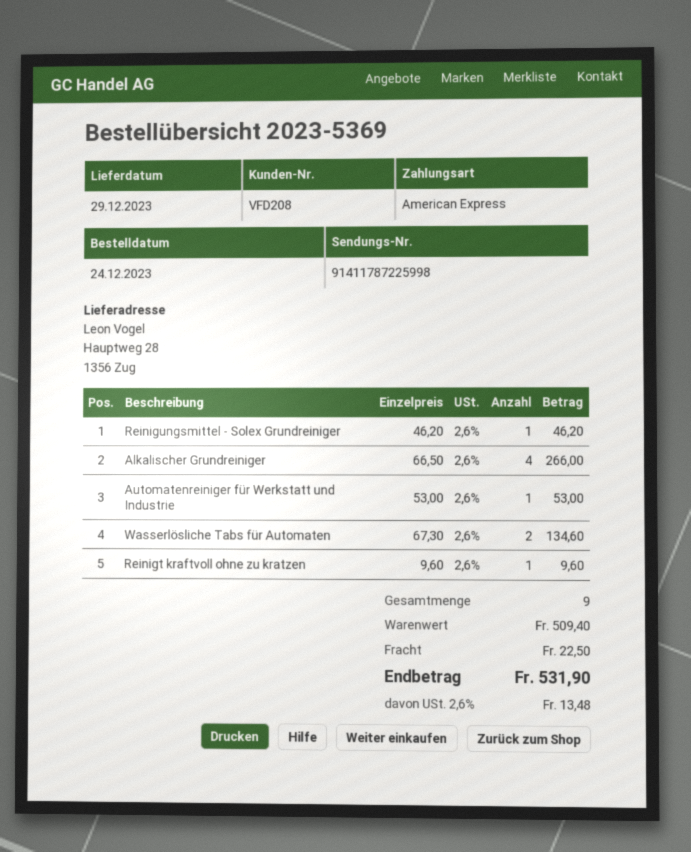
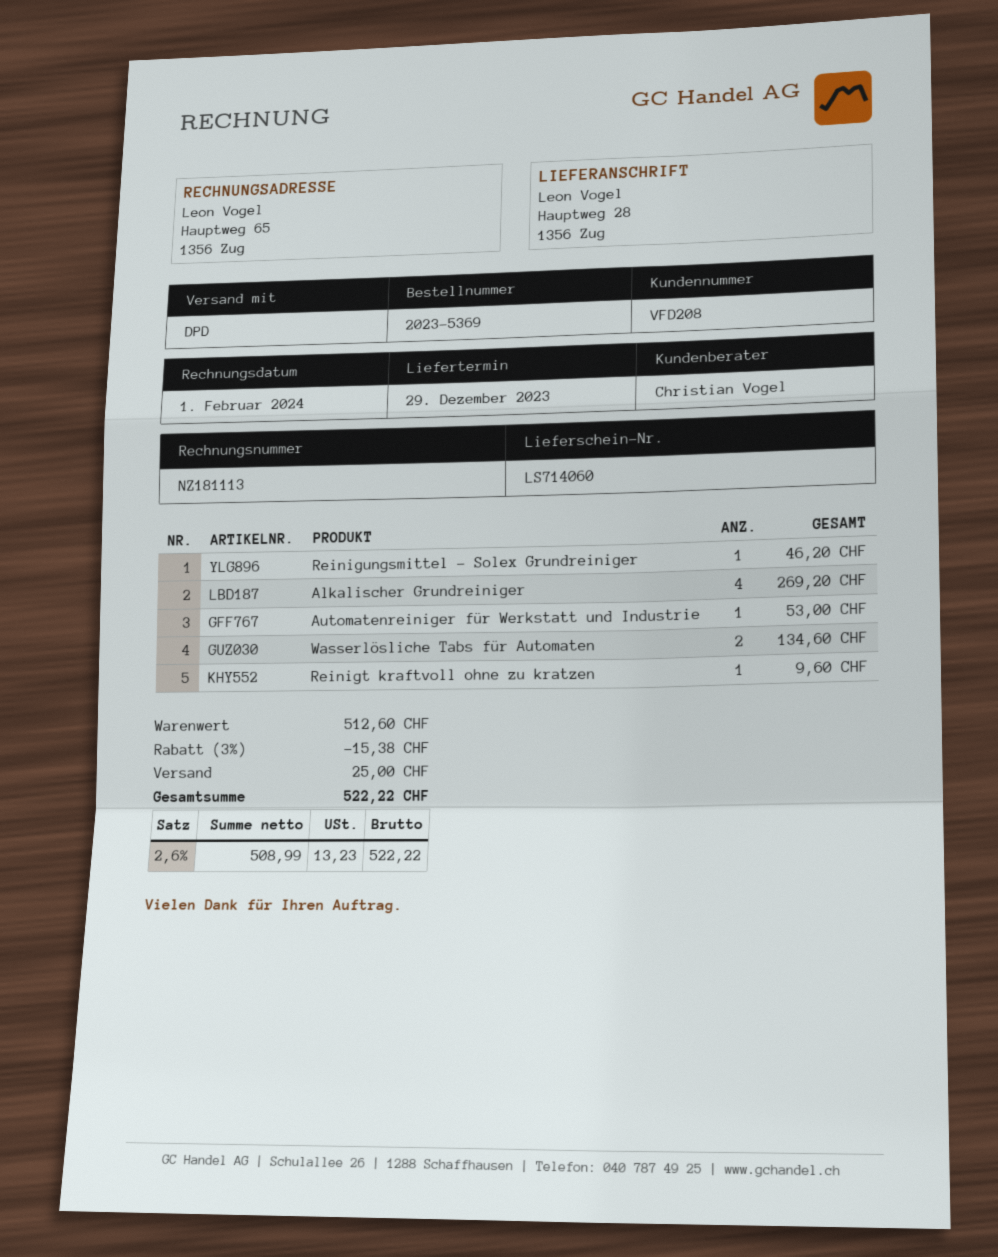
Alkalischer Grundreiniger: 4 for 266.00 -> 4 for 269.20
subtotal: 509.40 -> 512.60
discount: none -> 3% = 15.38
shipping: 22.50 -> 25.00
tax: 2.6% = 13.48 -> 2.6% = 13.23
total: 531.90 -> 522.22

